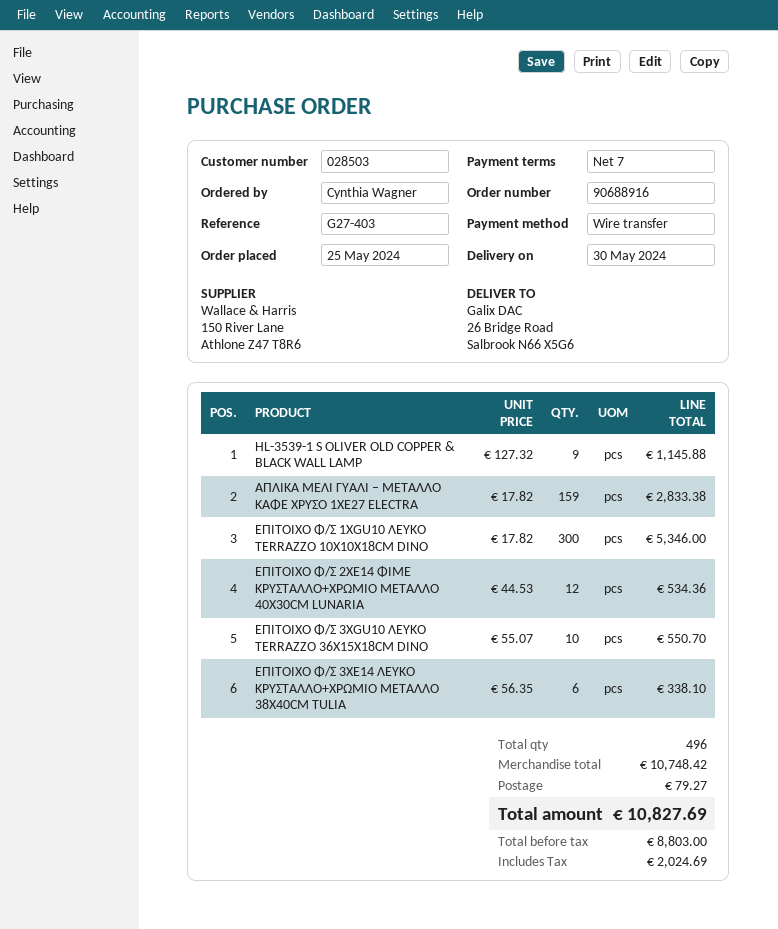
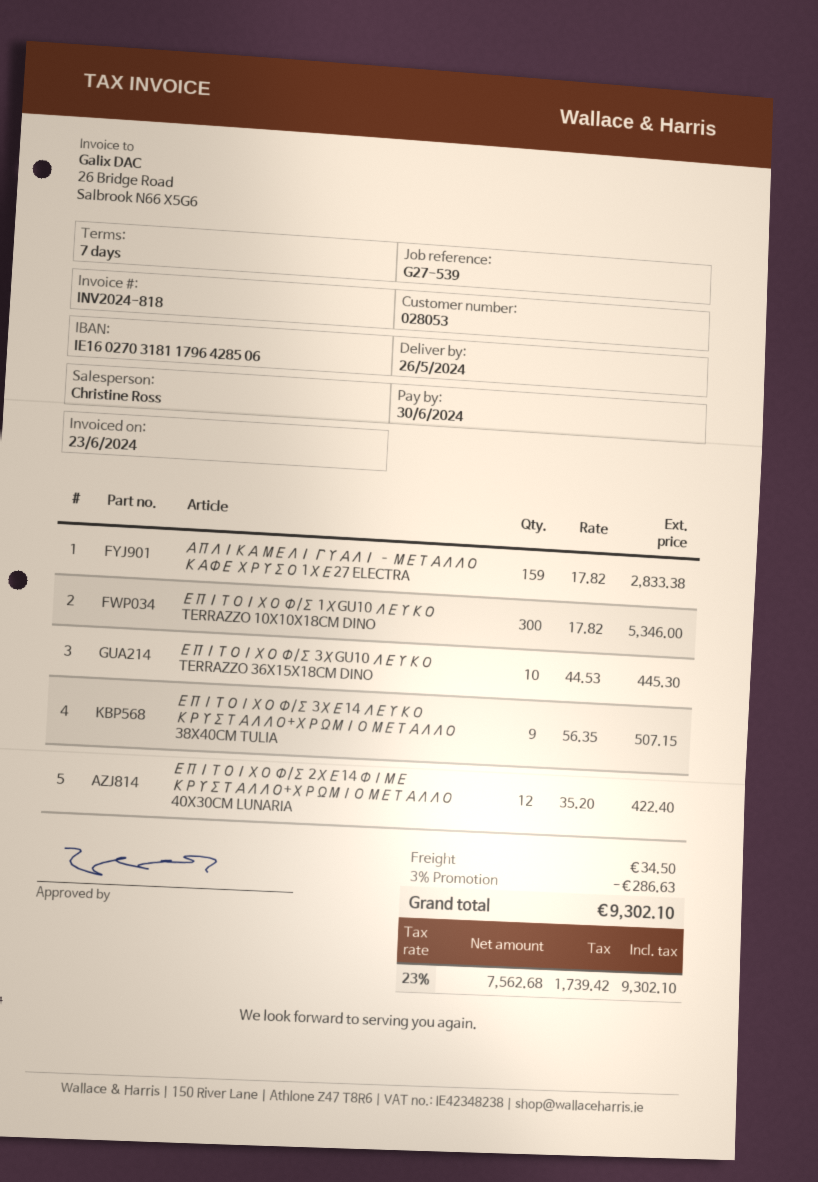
delivery date: 2024-05-30 -> 2024-05-26
customer number: 028503 -> 028053
reference: G27-403 -> G27-539
HL-3539-1 S OLIVER OLD COPPER & BLACK WALL LAMP: 9 x 127.32 = 1145.88 -> none
ΕΠΙΤΟΙΧΟ Φ/Σ 2ΧΕ14 ΦΙΜΕ ΚΡΥΣΤΑΛΛΟ+ΧΡΩΜΙΟ ΜΕΤΑΛΛΟ 40X30CM LUNARIA: 12 x 44.53 = 534.36 -> 12 x 35.20 = 422.40
ΕΠΙΤΟΙΧΟ Φ/Σ 3ΧGU10 ΛΕΥΚΟ TERRAZZO 36X15X18CM DINO: 10 x 55.07 = 550.70 -> 10 x 44.53 = 445.30
ΕΠΙΤΟΙΧΟ Φ/Σ 3ΧΕ14 ΛΕΥΚΟ ΚΡΥΣΤΑΛΛΟ+ΧΡΩΜΙΟ ΜΕΤΑΛΛΟ 38X40CM TULIA: 6 x 56.35 = 338.10 -> 9 x 56.35 = 507.15
discount: none -> 3% = 286.63
shipping: 79.27 -> 34.50
net: 8803.00 -> 7562.68
tax: 2024.69 -> 1739.42
total: 10827.69 -> 9302.10

